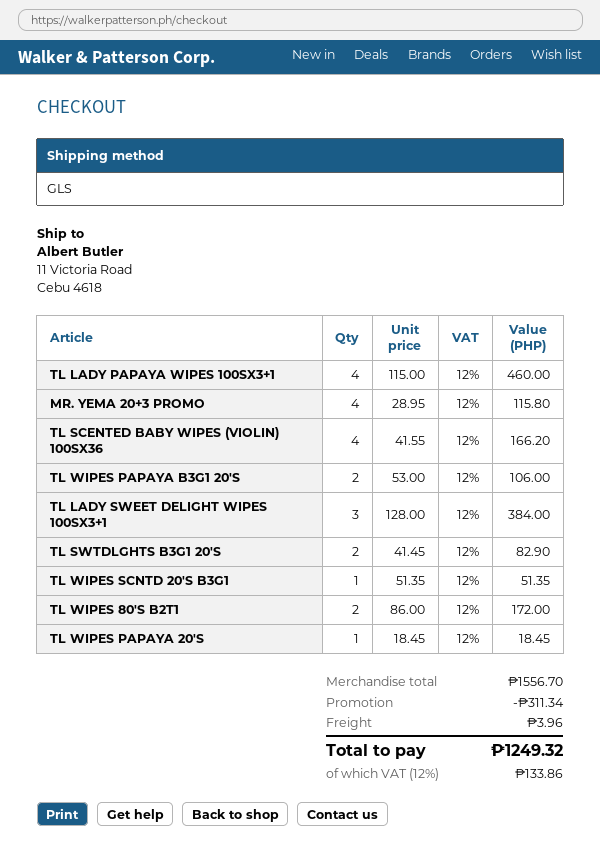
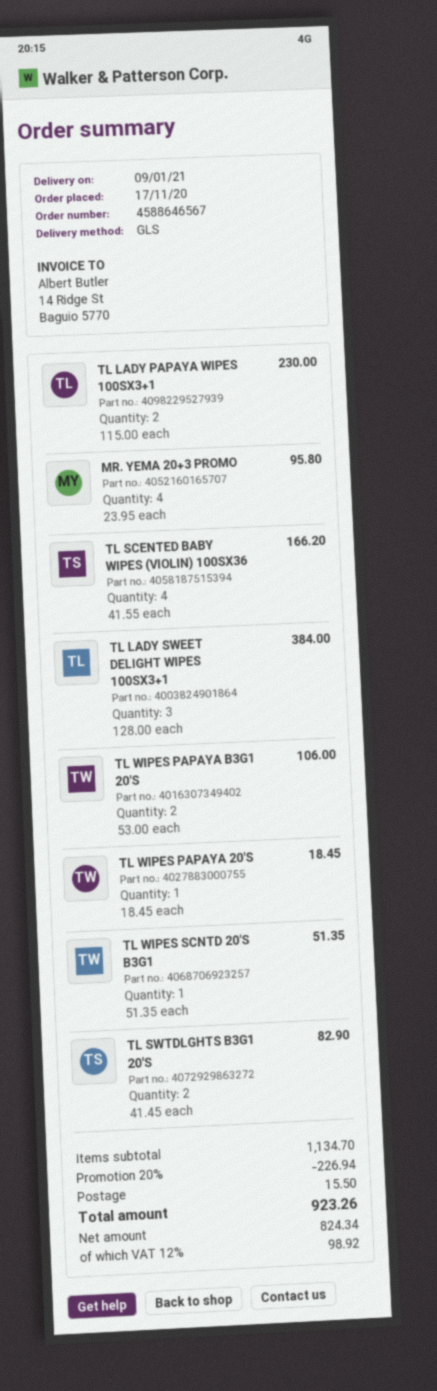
TL LADY PAPAYA WIPES 100SX3+1: 4 x 115.00 = 460.00 -> 2 x 115.00 = 230.00
MR. YEMA 20+3 PROMO: 4 x 28.95 = 115.80 -> 4 x 23.95 = 95.80
TL WIPES 80'S B2T1: 2 x 86.00 = 172.00 -> none
subtotal: 1556.70 -> 1134.70
discount: 311.34 -> 226.94
shipping: 3.96 -> 15.50
tax: 12% = 133.86 -> 12% = 98.92
total: 1249.32 -> 923.26

